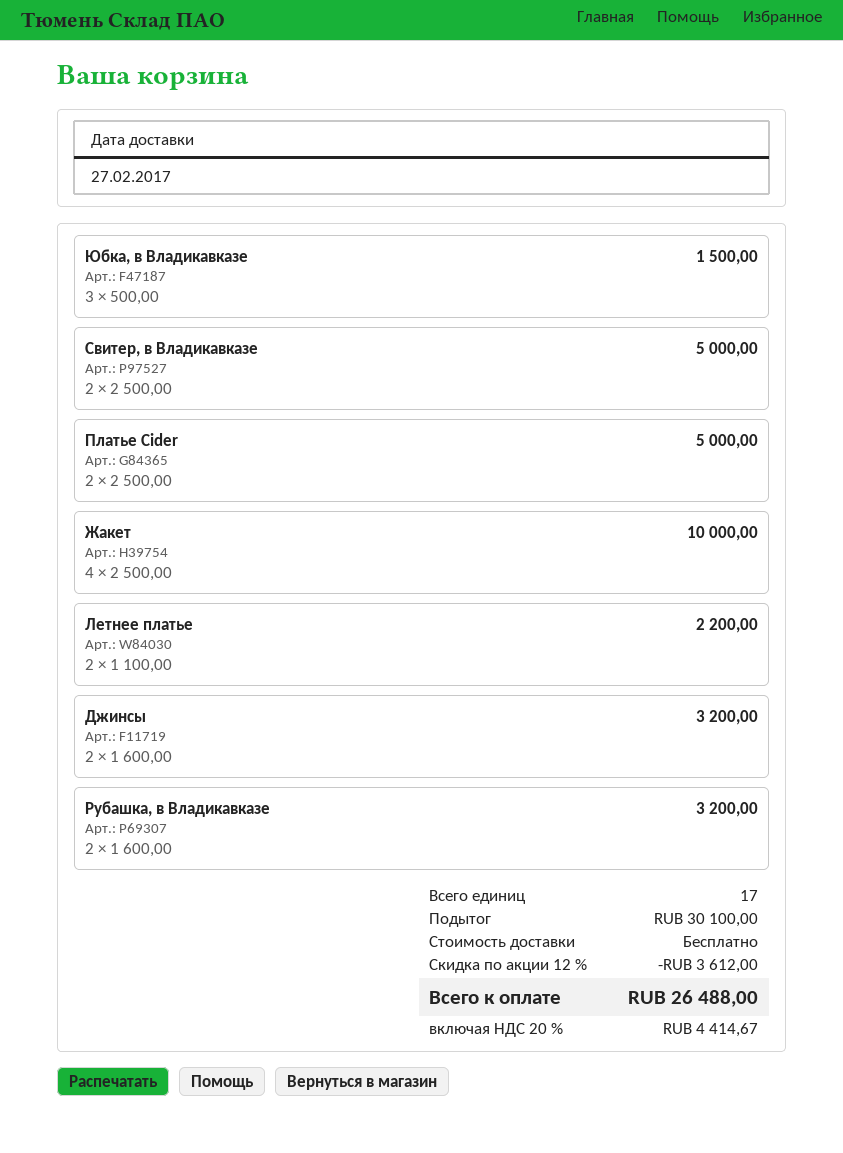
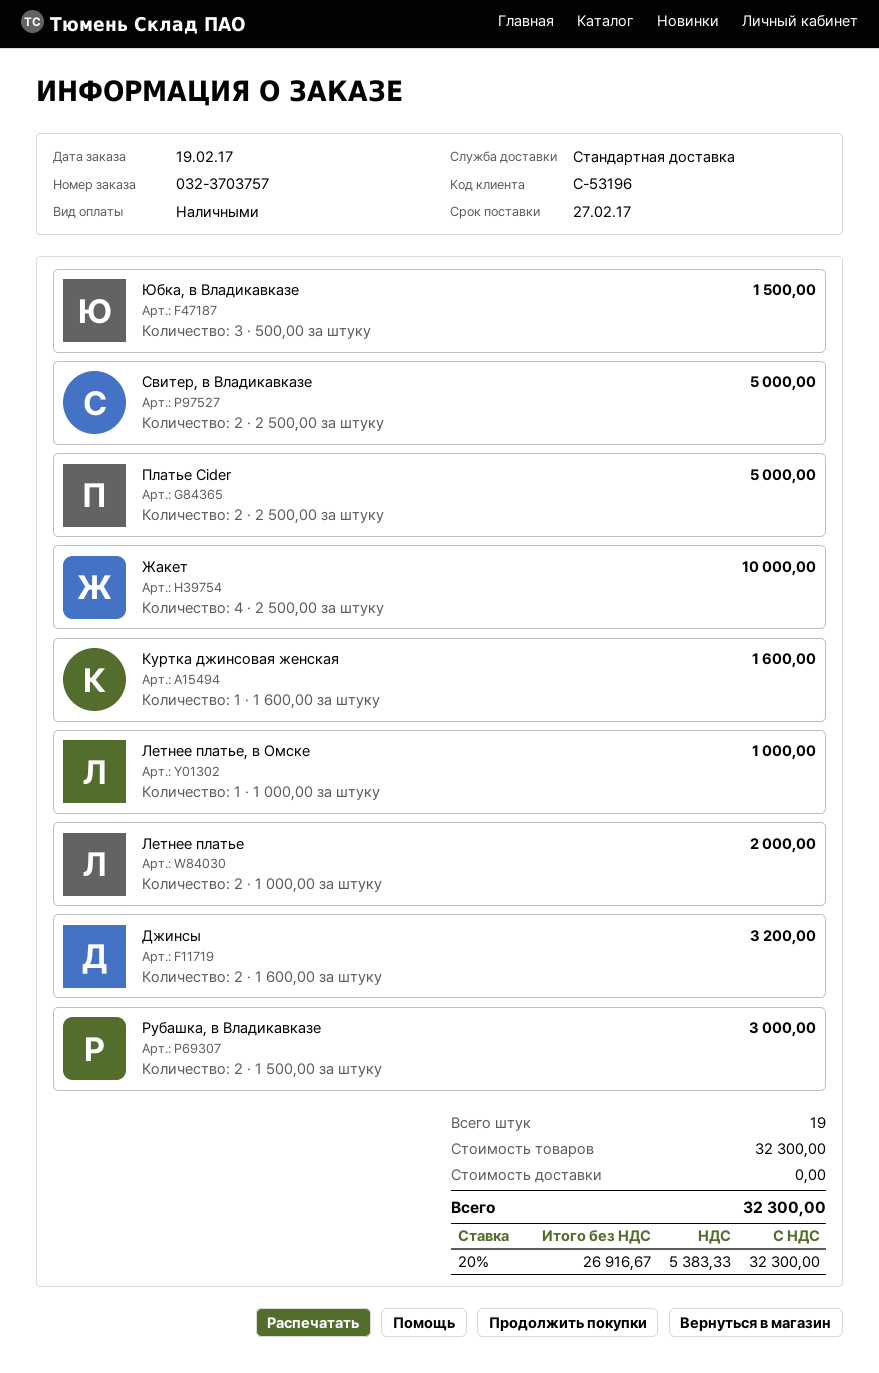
Летнее платье: 2 x 1100.00 = 2200.00 -> 2 x 1000.00 = 2000.00
Рубашка, в Владикавказе: 2 x 1600.00 = 3200.00 -> 2 x 1500.00 = 3000.00
Куртка джинсовая женская: none -> 1 x 1600.00 = 1600.00
Летнее платье, в Омске: none -> 1 x 1000.00 = 1000.00
total quantity: 17 -> 19
subtotal: 30100.00 -> 32300.00
discount: 12% = 3612.00 -> none
tax: 20% = 4414.67 -> 20% = 5383.33
total: 26488.00 -> 32300.00

